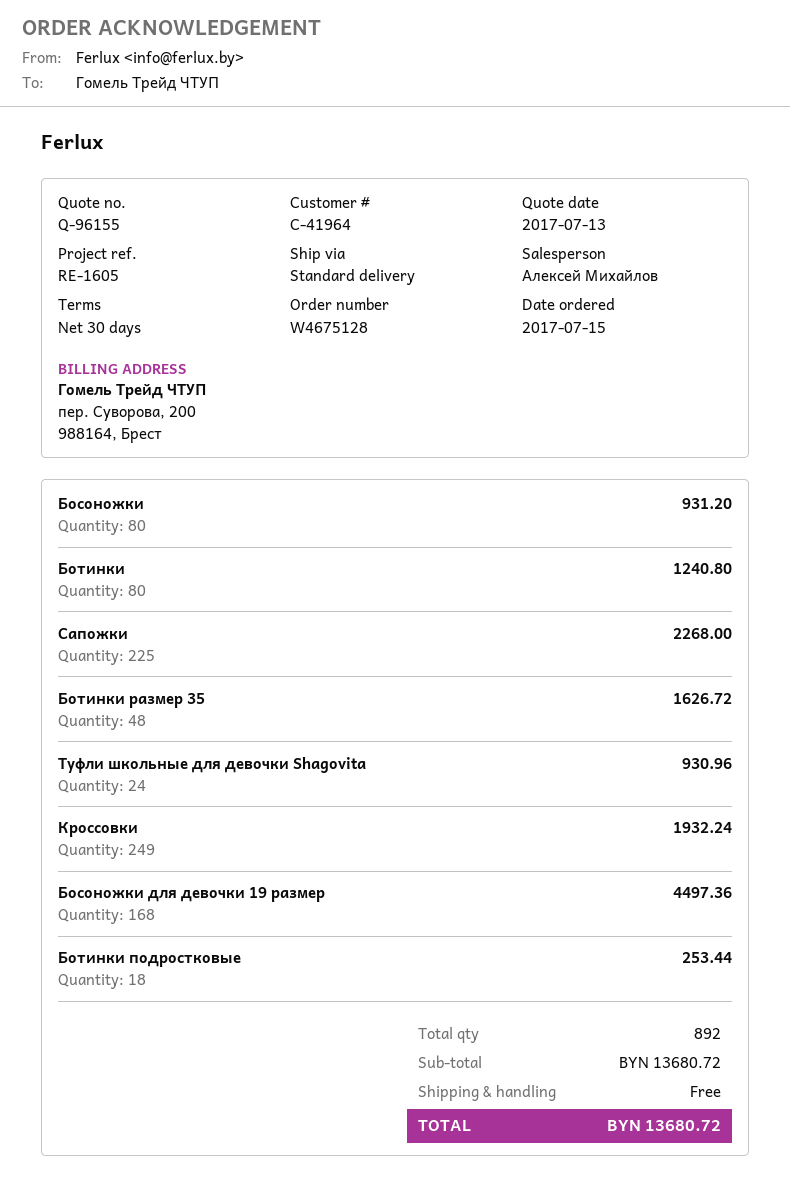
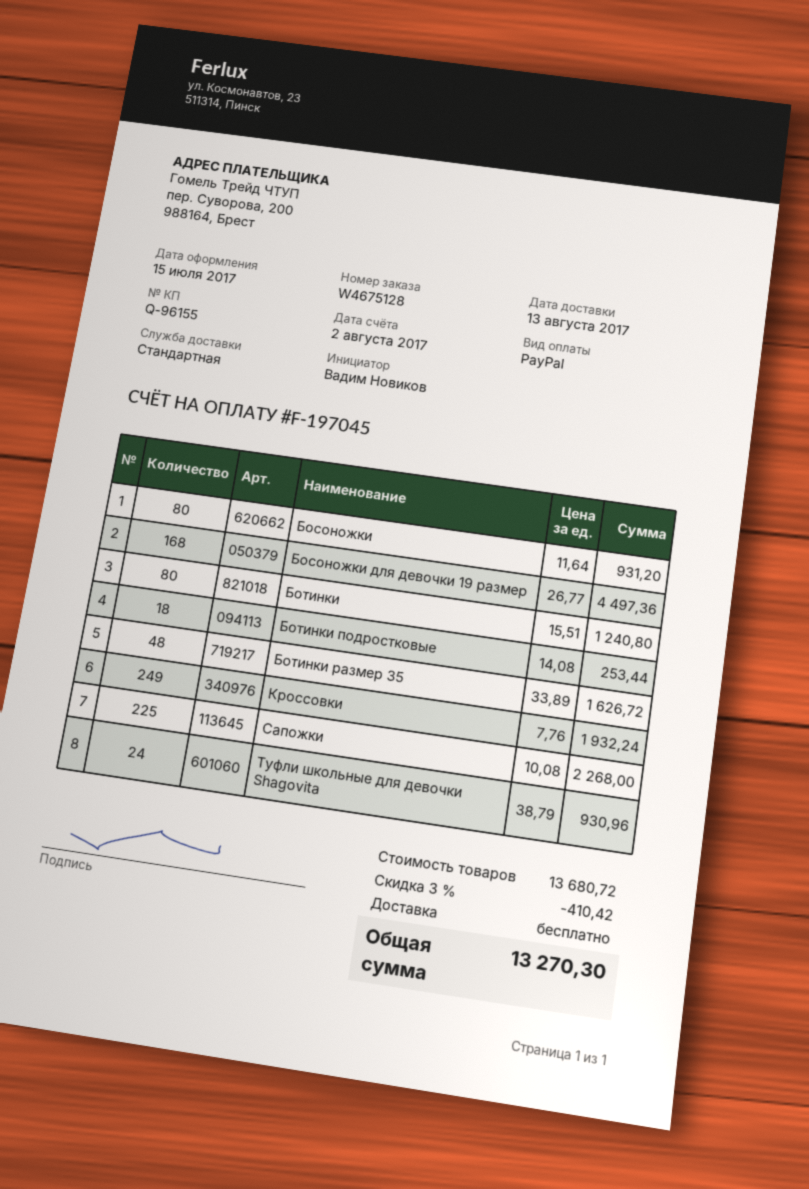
discount: none -> 3% = 410.42
total: 13680.72 -> 13270.30

